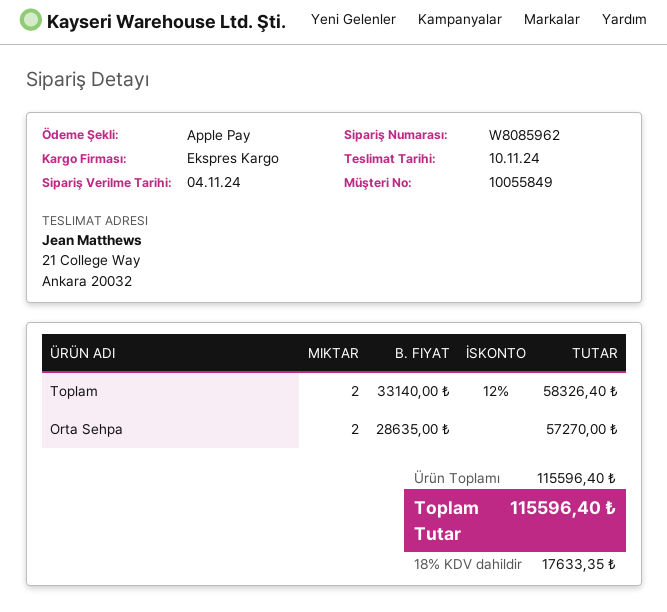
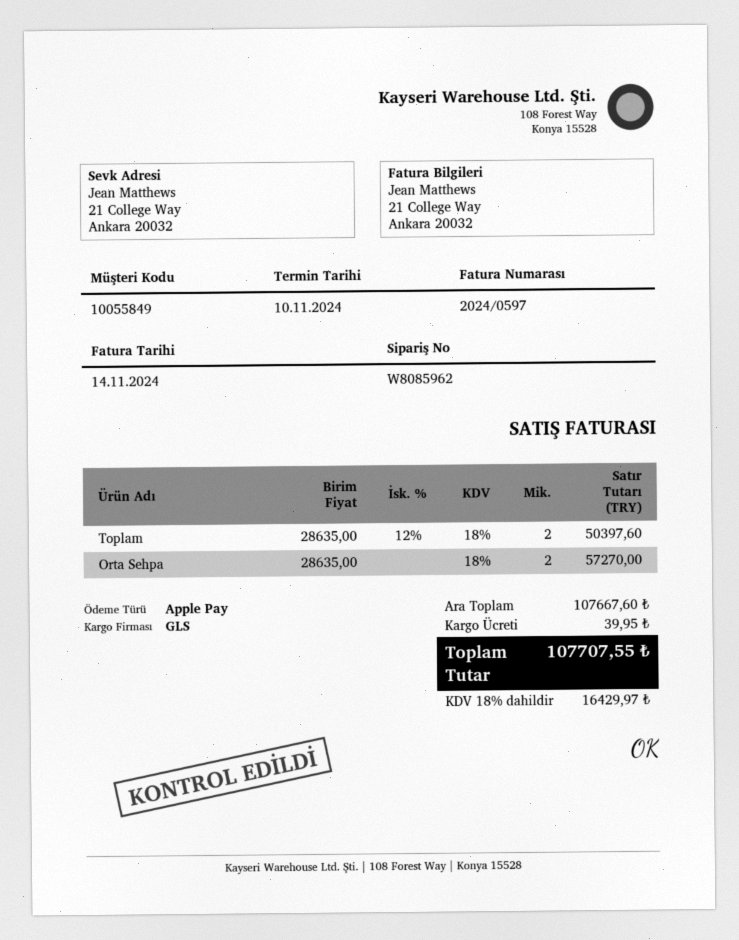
shipping method: express -> GLS
Toplam: 2 x 33140.00 - 12% = 58326.40 -> 2 x 28635.00 - 12% = 50397.60
subtotal: 115596.40 -> 107667.60
shipping: none -> 39.95
tax: 18% = 17633.35 -> 18% = 16429.97
total: 115596.40 -> 107707.55

